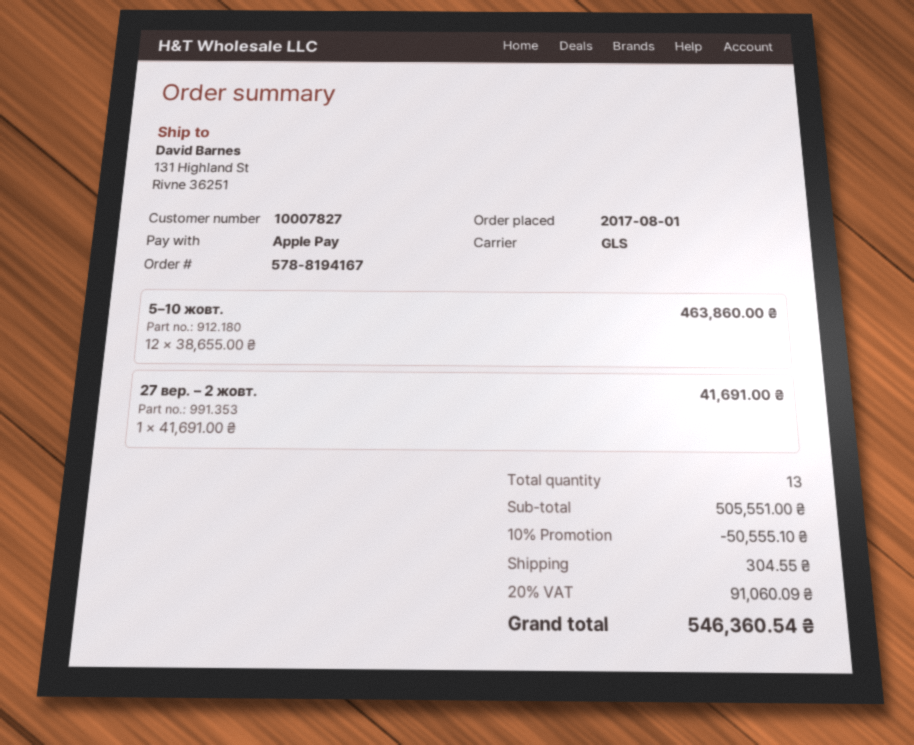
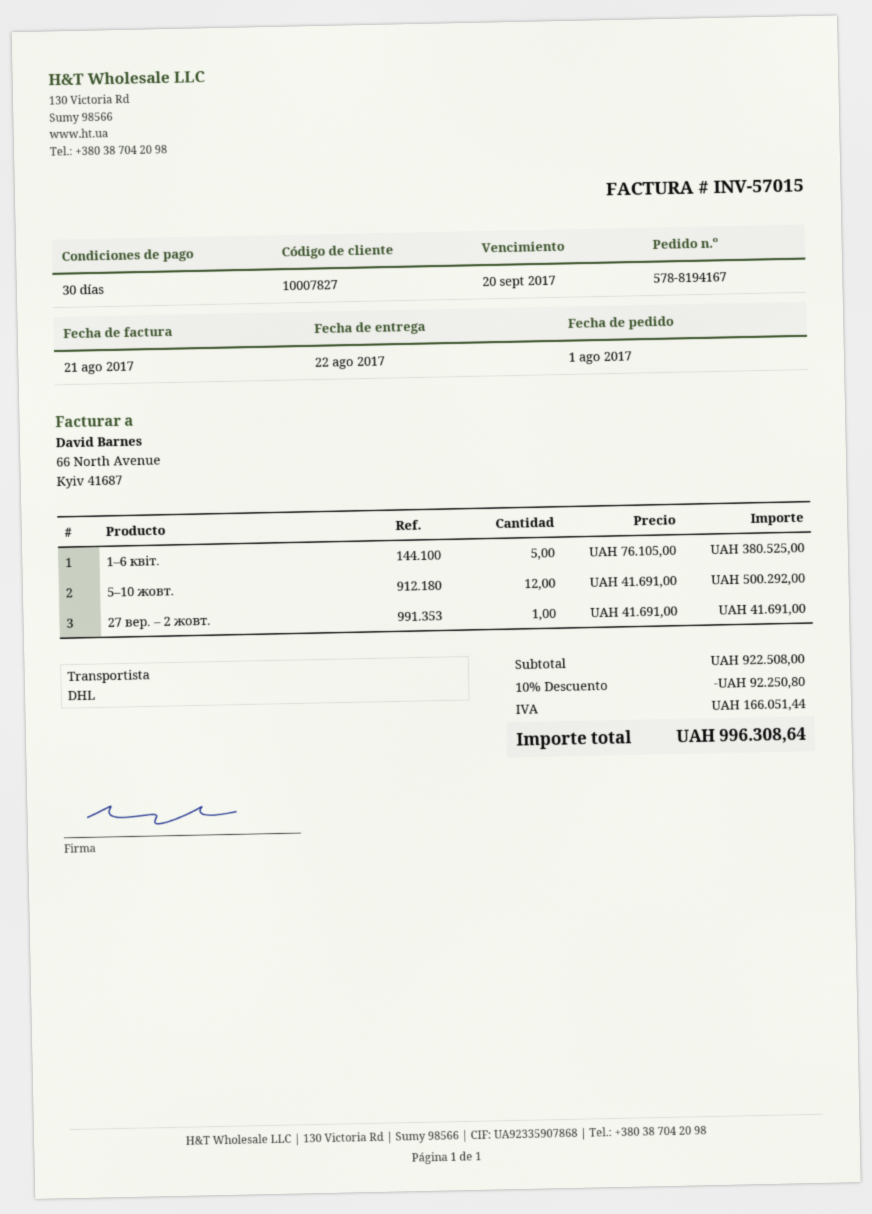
shipping method: GLS -> DHL
5–10 жовт.: 12 x 38655.00 = 463860.00 -> 12 x 41691.00 = 500292.00
1–6 квіт.: none -> 5 x 76105.00 = 380525.00
subtotal: 505551.00 -> 922508.00
discount: 10% = 50555.10 -> 10% = 92250.80
shipping: 304.55 -> none
tax: 91060.09 -> 166051.44
total: 546360.54 -> 996308.64

